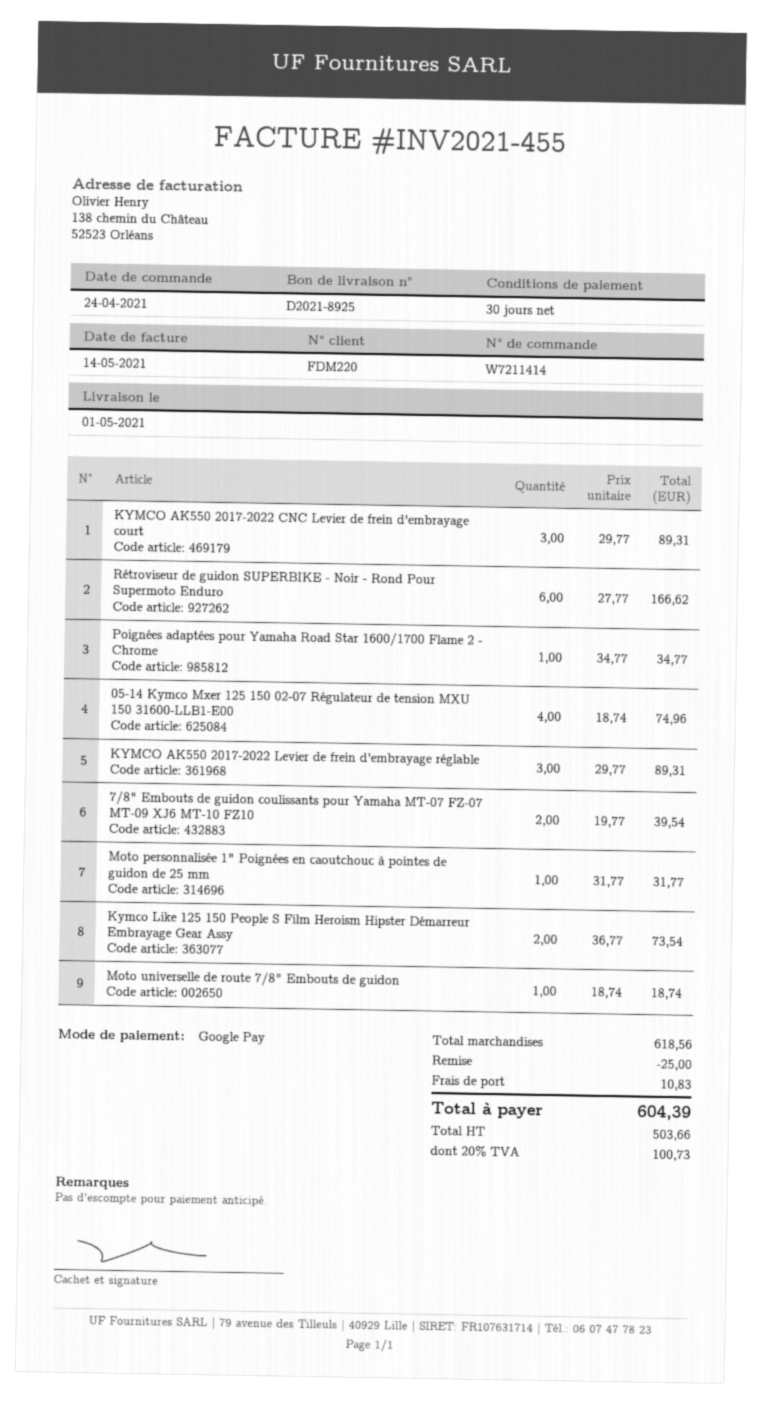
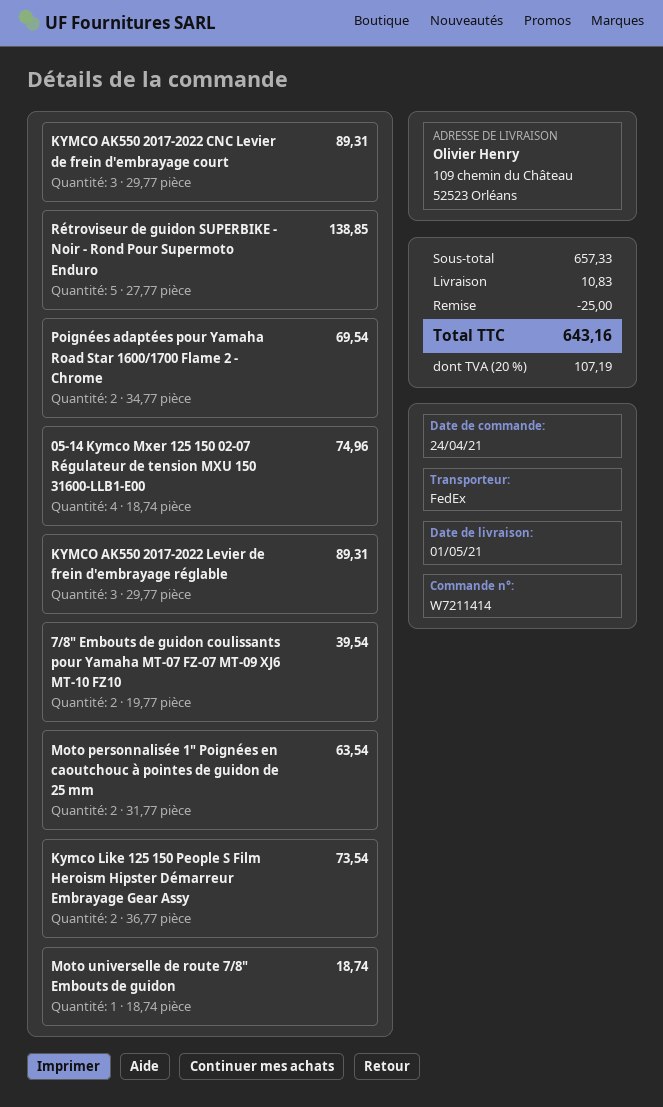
Rétroviseur de guidon SUPERBIKE - Noir - Rond Pour Supermoto Enduro: 6 x 27.77 = 166.62 -> 5 x 27.77 = 138.85
Poignées adaptées pour Yamaha Road Star 1600/1700 Flame 2 - Chrome: 1 x 34.77 = 34.77 -> 2 x 34.77 = 69.54
Moto personnalisée 1" Poignées en caoutchouc à pointes de guidon de 25 mm: 1 x 31.77 = 31.77 -> 2 x 31.77 = 63.54
subtotal: 618.56 -> 657.33
tax: 20% = 100.73 -> 20% = 107.19
total: 604.39 -> 643.16

